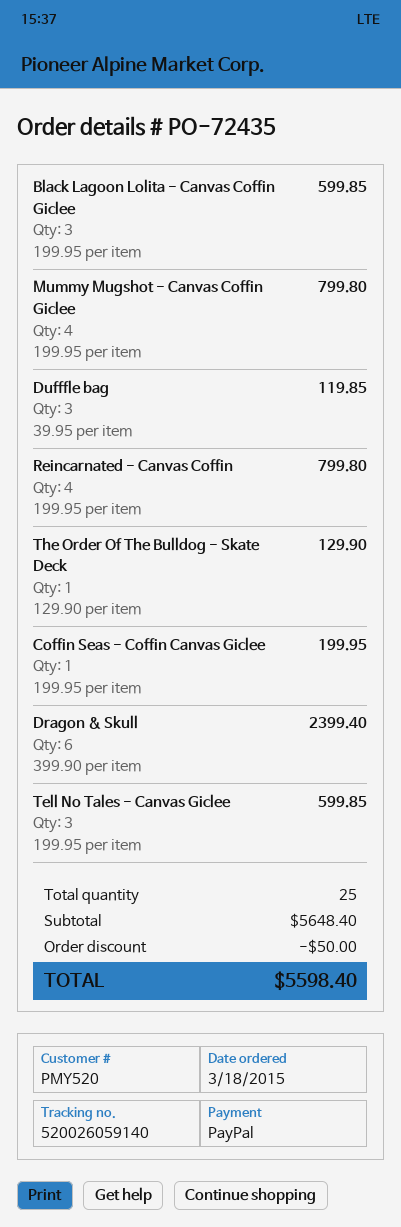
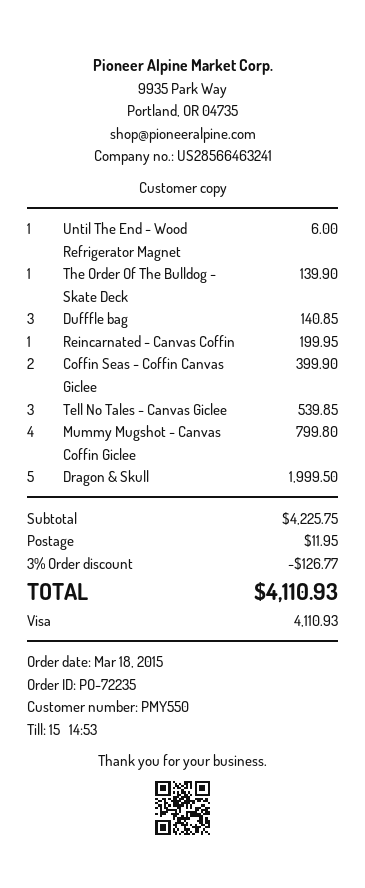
order number: PO-72435 -> PO-72235
customer number: PMY520 -> PMY550
payment method: PayPal -> Visa
Black Lagoon Lolita - Canvas Coffin Giclee: 3 for 599.85 -> none
Dufffle bag: 3 for 119.85 -> 3 for 140.85
Reincarnated - Canvas Coffin: 4 for 799.80 -> 1 for 199.95
The Order Of The Bulldog - Skate Deck: 1 for 129.90 -> 1 for 139.90
Coffin Seas - Coffin Canvas Giclee: 1 for 199.95 -> 2 for 399.90
Dragon & Skull: 6 for 2399.40 -> 5 for 1999.50
Tell No Tales - Canvas Giclee: 3 for 599.85 -> 3 for 539.85
Until The End - Wood Refrigerator Magnet: none -> 1 for 6.00
subtotal: 5648.40 -> 4225.75
discount: 50.00 -> 126.77
shipping: none -> 11.95
total: 5598.40 -> 4110.93

